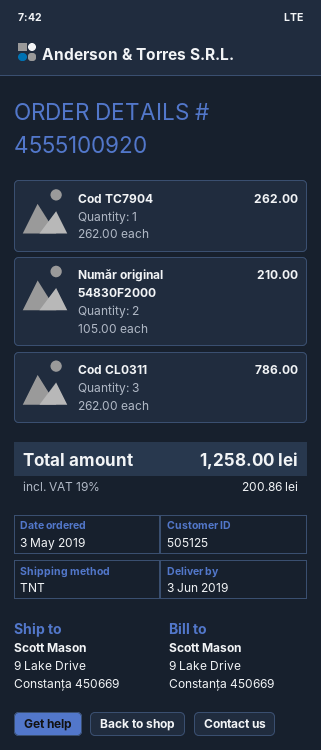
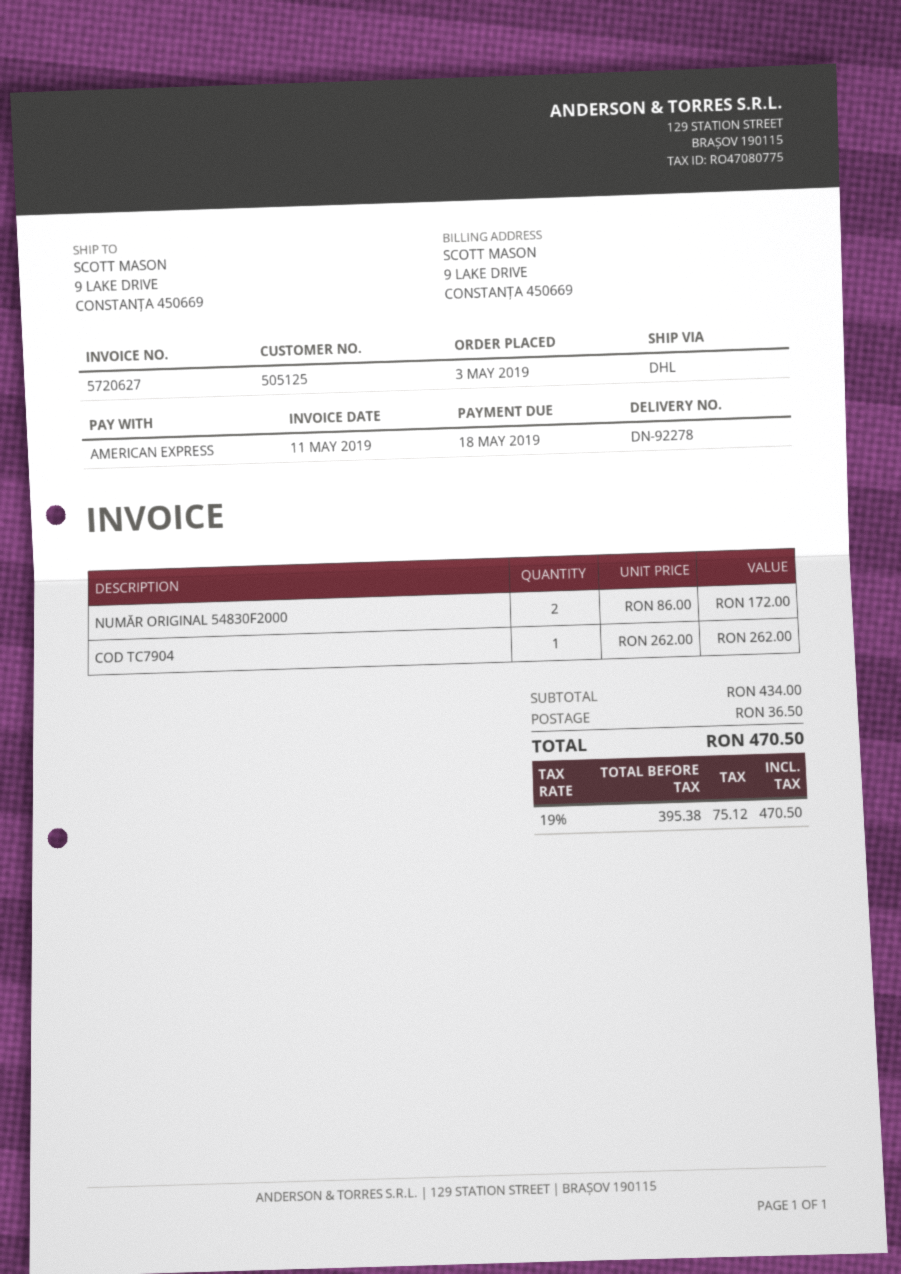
shipping method: TNT -> DHL
Număr original 54830F2000: 2 x 105.00 = 210.00 -> 2 x 86.00 = 172.00
Cod CL0311: 3 x 262.00 = 786.00 -> none
shipping: none -> 36.50
tax: 19% = 200.86 -> 19% = 75.12
total: 1258.00 -> 470.50

